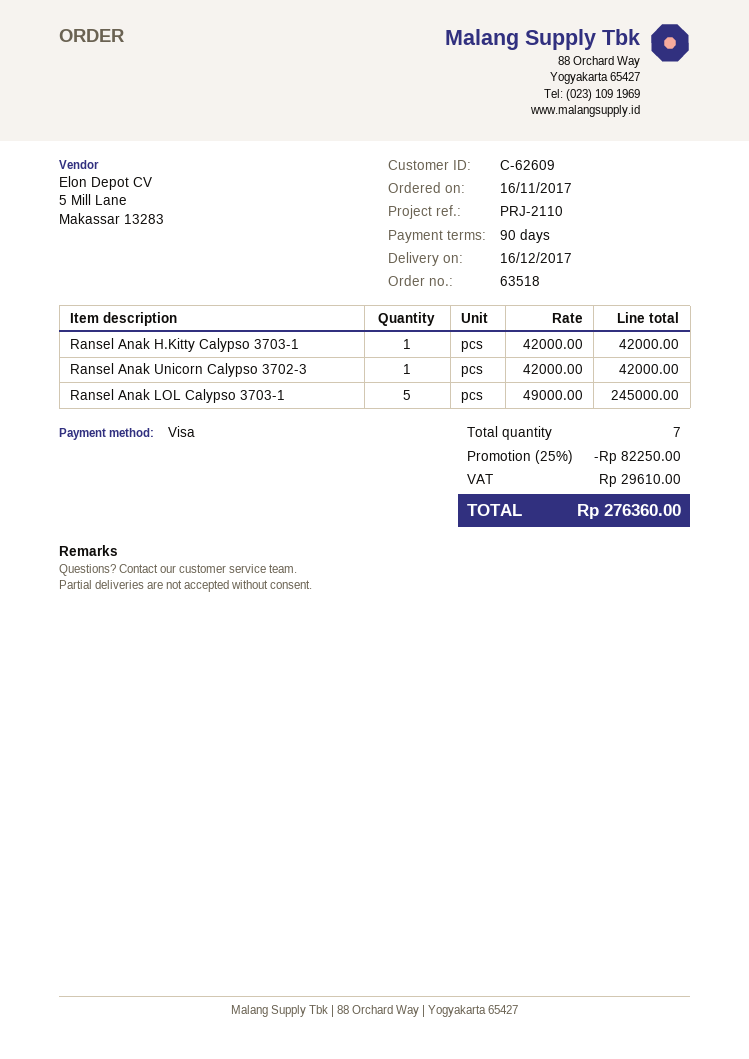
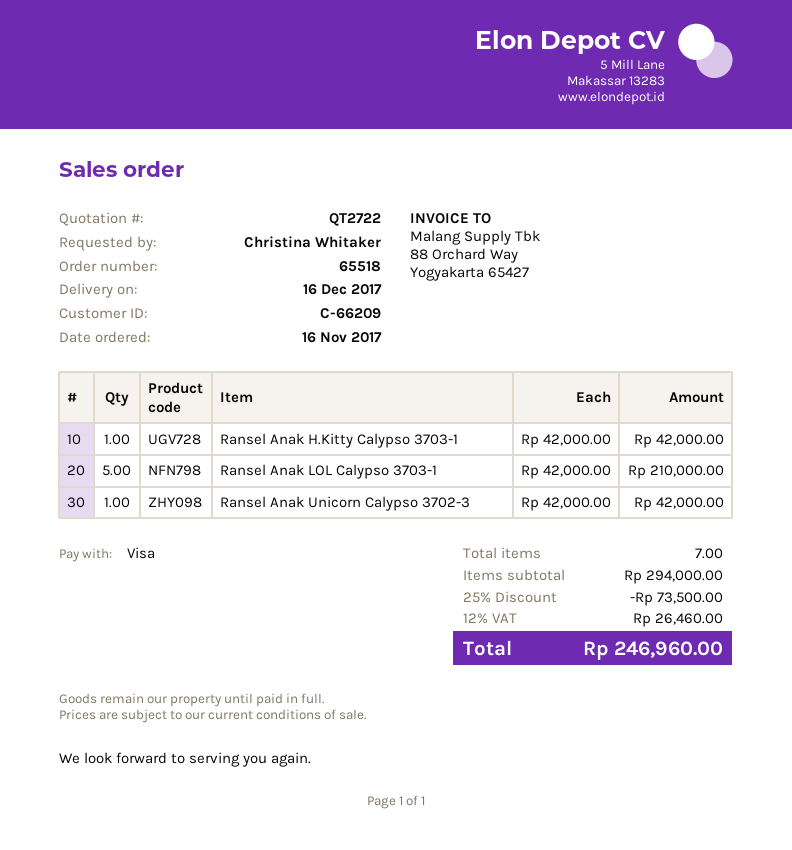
order number: 63518 -> 65518
customer number: C-62609 -> C-66209
Ransel Anak LOL Calypso 3703-1: 5 x 49000.00 = 245000.00 -> 5 x 42000.00 = 210000.00
discount: 25% = 82250.00 -> 25% = 73500.00
tax: 29610.00 -> 26460.00
total: 276360.00 -> 246960.00

